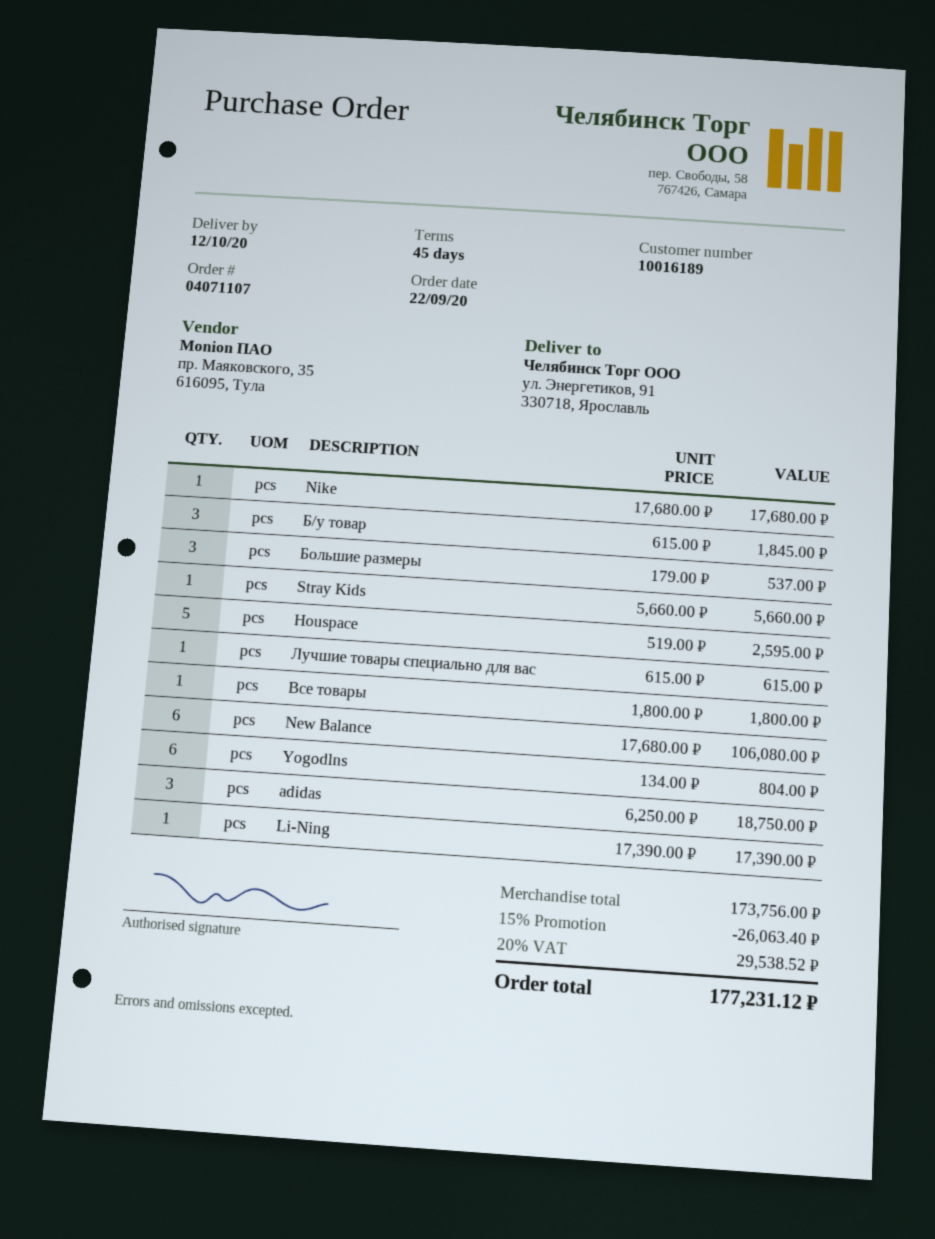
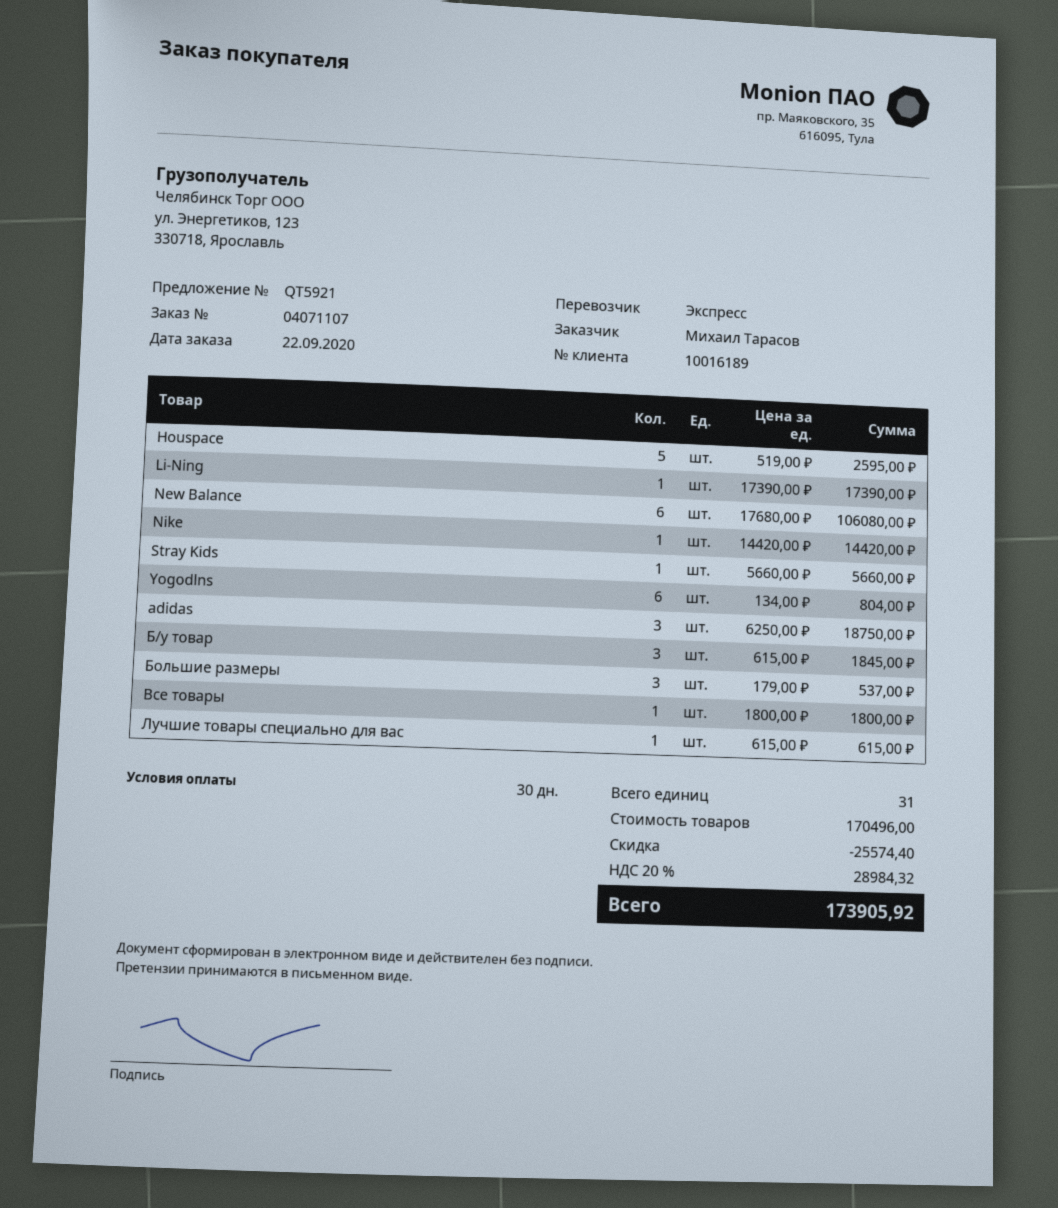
payment terms: 45 days -> 30 days
ship to: ул. Энергетиков, 91, 330718, Ярославль -> ул. Энергетиков, 123, 330718, Ярославль
Nike: 1 x 17680.00 = 17680.00 -> 1 x 14420.00 = 14420.00
subtotal: 173756.00 -> 170496.00
discount: 26063.40 -> 25574.40
tax: 20% = 29538.52 -> 20% = 28984.32
total: 177231.12 -> 173905.92

